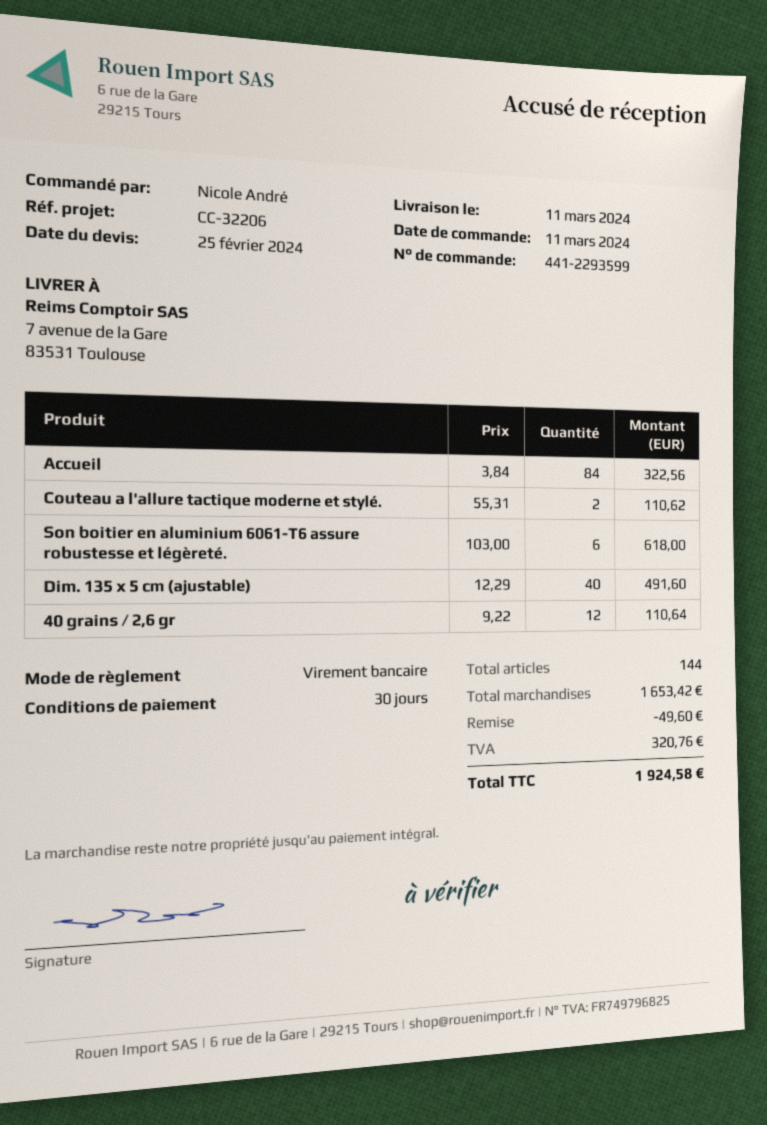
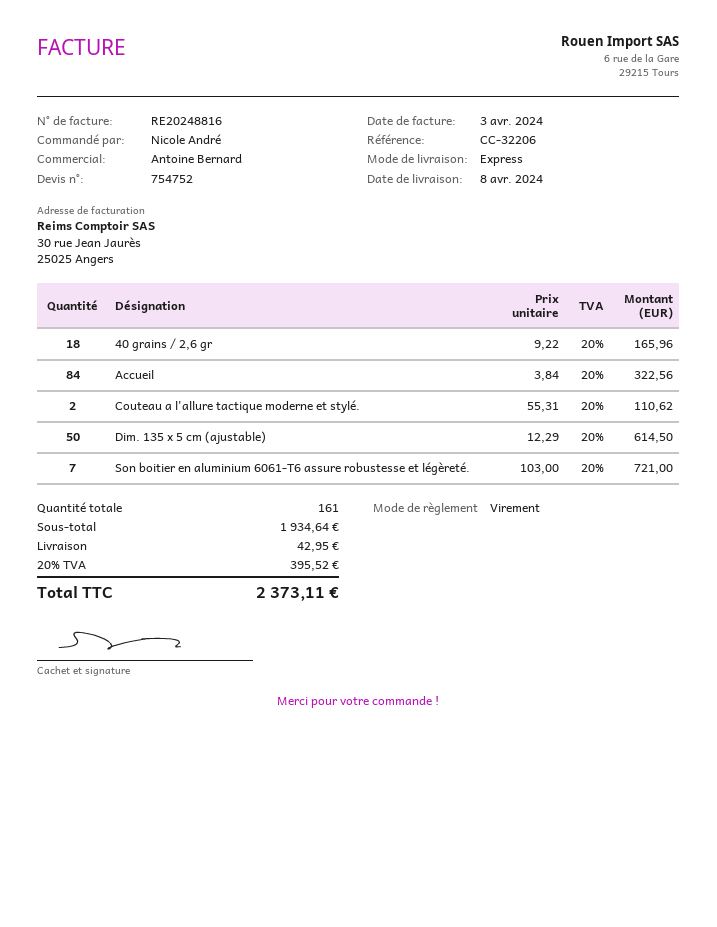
delivery date: 2024-03-11 -> 2024-04-08
Son boitier en aluminium 6061-T6 assure robustesse et légèreté.: 6 x 103.00 = 618.00 -> 7 x 103.00 = 721.00
Dim. 135 x 5 cm (ajustable): 40 x 12.29 = 491.60 -> 50 x 12.29 = 614.50
40 grains / 2,6 gr: 12 x 9.22 = 110.64 -> 18 x 9.22 = 165.96
total quantity: 144 -> 161
subtotal: 1653.42 -> 1934.64
discount: 49.60 -> none
shipping: none -> 42.95
tax: 320.76 -> 395.52
total: 1924.58 -> 2373.11

